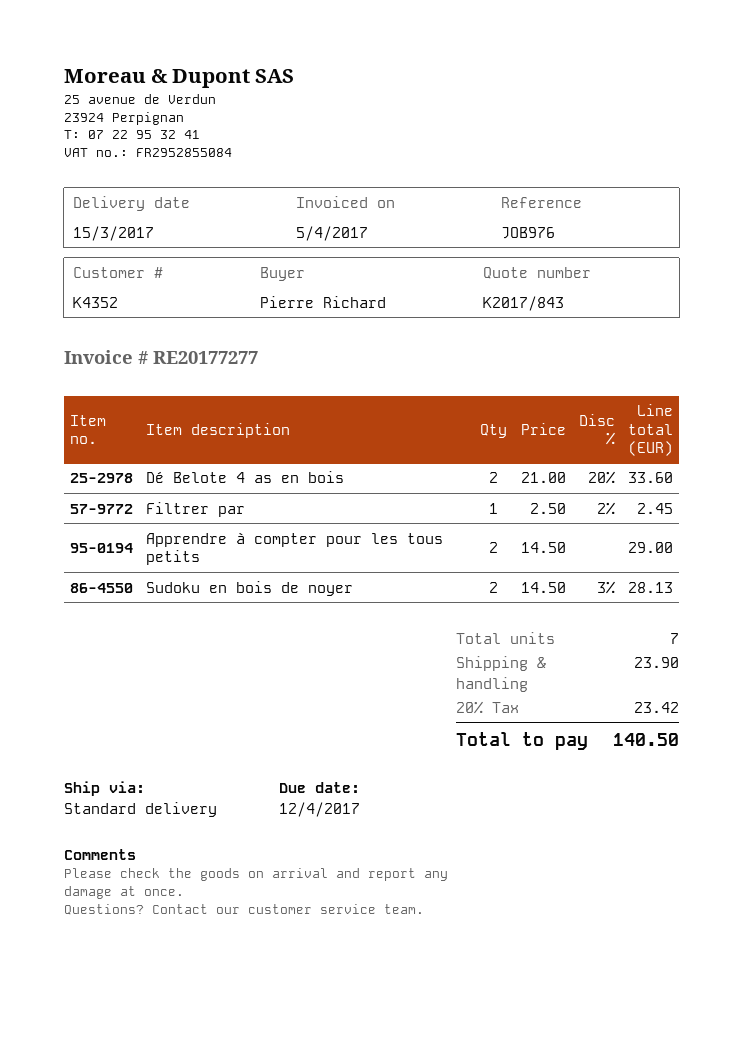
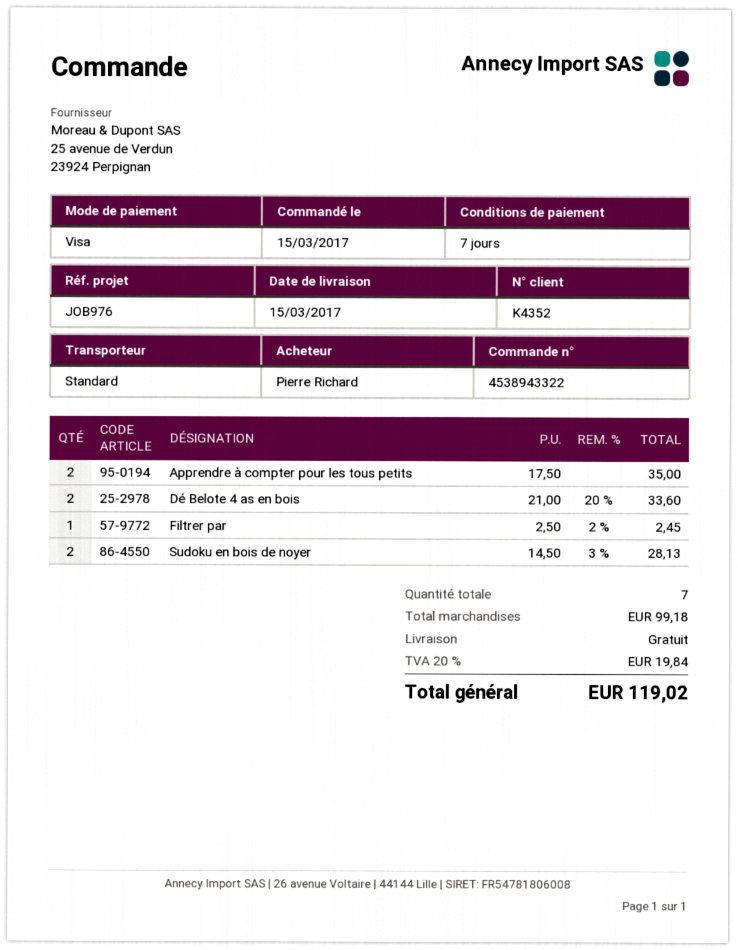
Apprendre à compter pour les tous petits: 2 x 14.50 = 29.00 -> 2 x 17.50 = 35.00
shipping: 23.90 -> 0.00
tax: 20% = 23.42 -> 20% = 19.84
total: 140.50 -> 119.02

